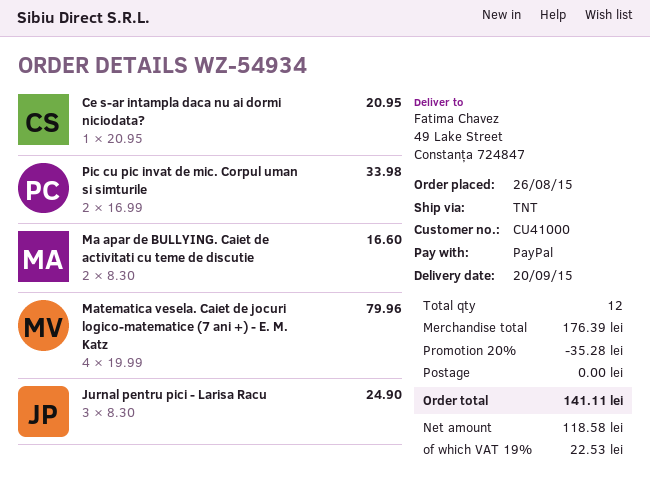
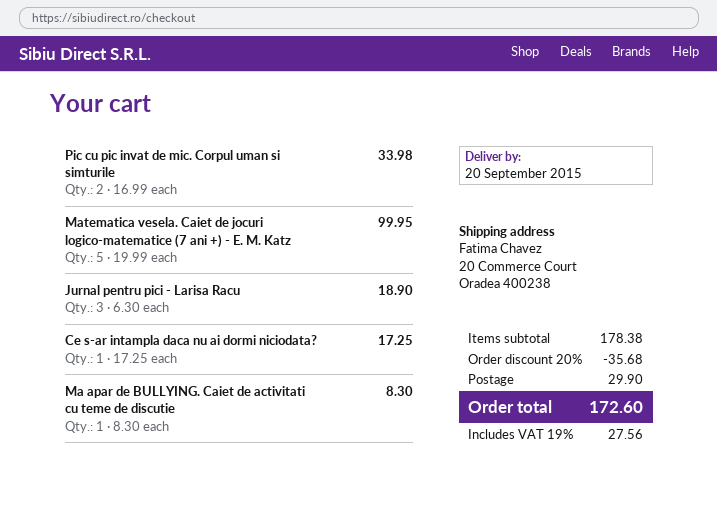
ship to: 49 Lake Street, Constanța 724847 -> 20 Commerce Court, Oradea 400238
Ce s-ar intampla daca nu ai dormi niciodata?: 1 x 20.95 = 20.95 -> 1 x 17.25 = 17.25
Ma apar de BULLYING. Caiet de activitati cu teme de discutie: 2 x 8.30 = 16.60 -> 1 x 8.30 = 8.30
Matematica vesela. Caiet de jocuri logico-matematice (7 ani +) - E. M. Katz: 4 x 19.99 = 79.96 -> 5 x 19.99 = 99.95
Jurnal pentru pici - Larisa Racu: 3 x 8.30 = 24.90 -> 3 x 6.30 = 18.90
subtotal: 176.39 -> 178.38
discount: 20% = 35.28 -> 20% = 35.68
shipping: 0.00 -> 29.90
tax: 19% = 22.53 -> 19% = 27.56
total: 141.11 -> 172.60

